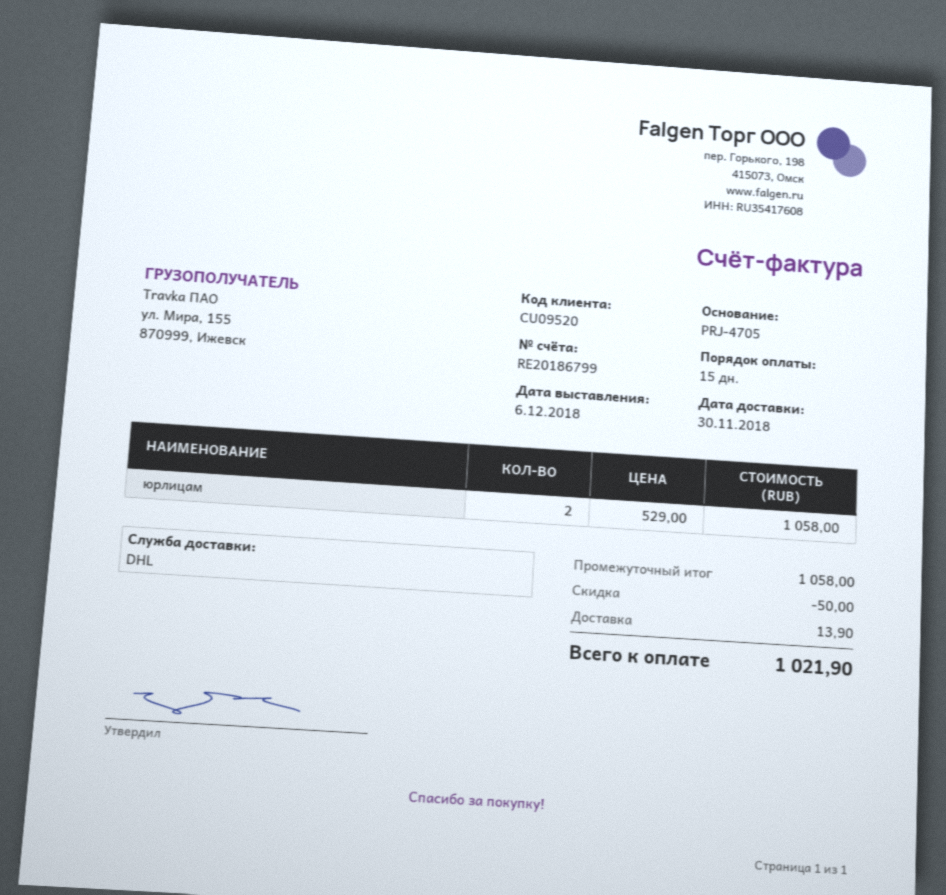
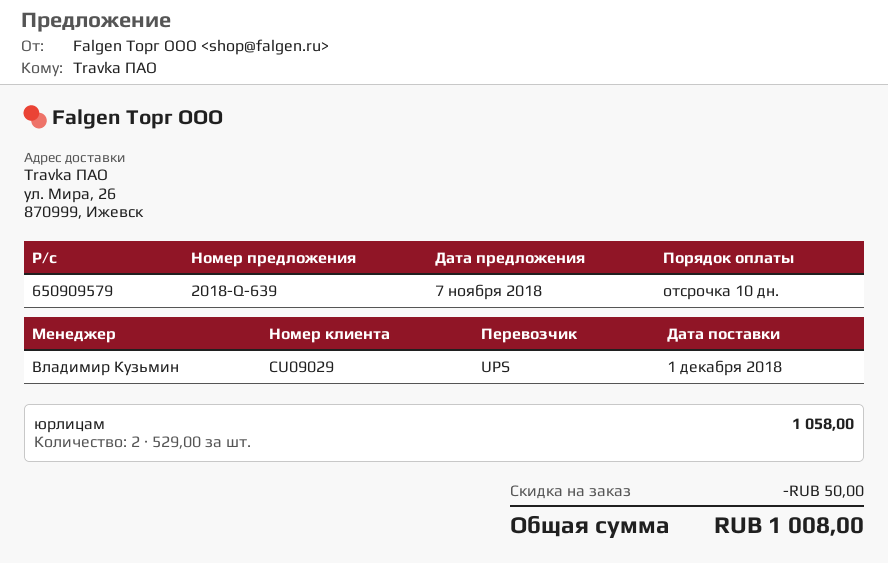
delivery date: 2018-11-30 -> 2018-12-01
payment terms: 15 days -> 10 days
customer number: CU09520 -> CU09029
shipping method: DHL -> UPS
ship to: ул. Мира, 155, 870999, Ижевск -> ул. Мира, 26, 870999, Ижевск
shipping: 13.90 -> none
total: 1021.90 -> 1008.00

